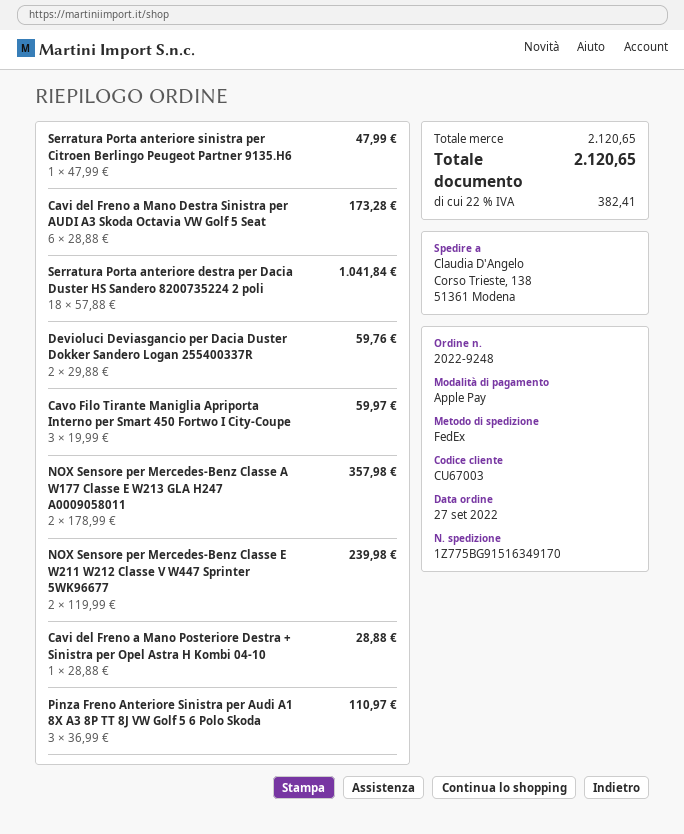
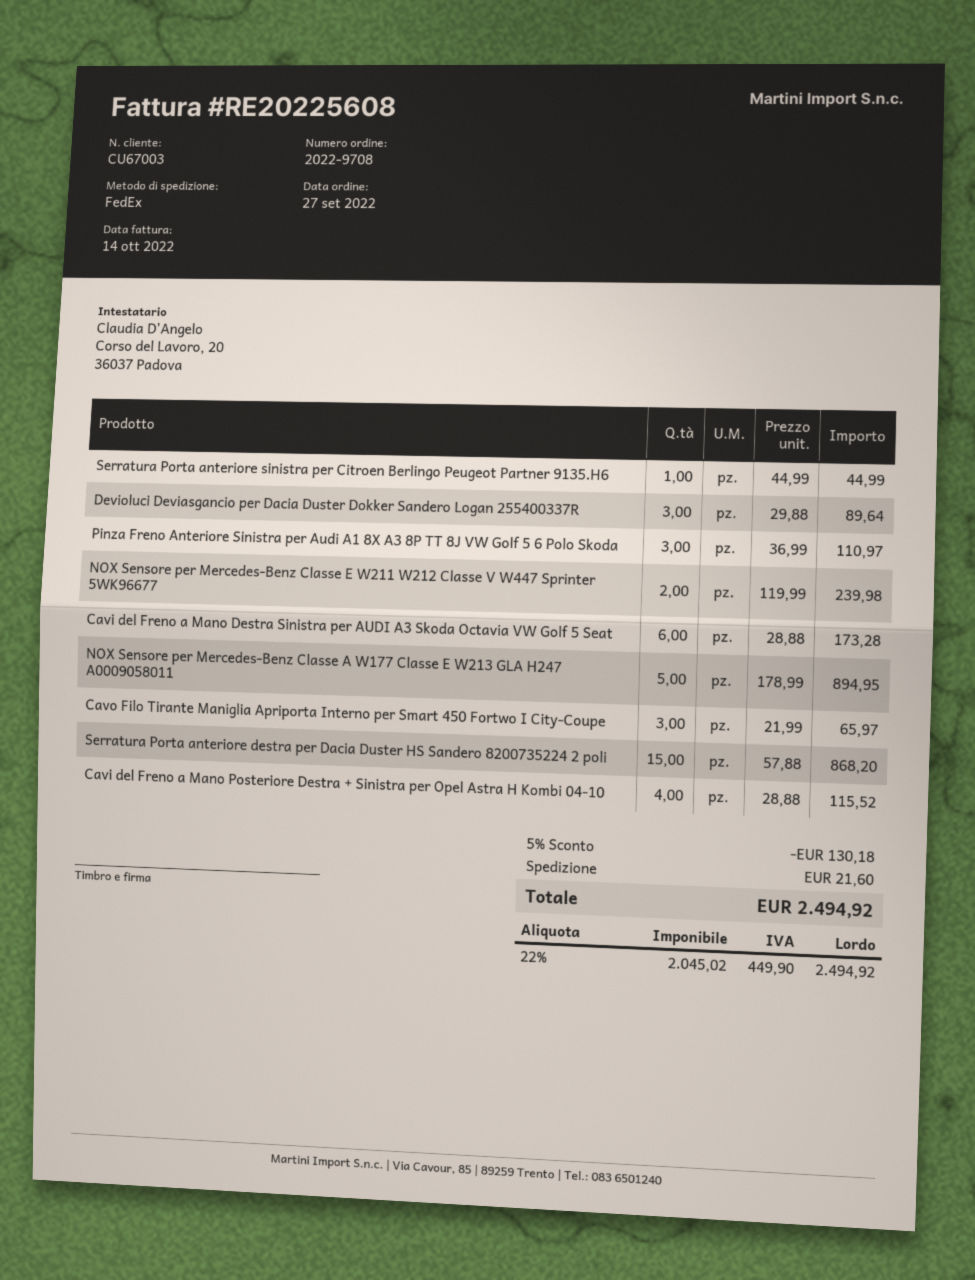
order number: 2022-9248 -> 2022-9708
Serratura Porta anteriore sinistra per Citroen Berlingo Peugeot Partner 9135.H6: 1 x 47.99 = 47.99 -> 1 x 44.99 = 44.99
Serratura Porta anteriore destra per Dacia Duster HS Sandero 8200735224 2 poli: 18 x 57.88 = 1041.84 -> 15 x 57.88 = 868.20
Devioluci Deviasgancio per Dacia Duster Dokker Sandero Logan 255400337R: 2 x 29.88 = 59.76 -> 3 x 29.88 = 89.64
Cavo Filo Tirante Maniglia Apriporta Interno per Smart 450 Fortwo I City-Coupe: 3 x 19.99 = 59.97 -> 3 x 21.99 = 65.97
NOX Sensore per Mercedes-Benz Classe A W177 Classe E W213 GLA H247 A0009058011: 2 x 178.99 = 357.98 -> 5 x 178.99 = 894.95
Cavi del Freno a Mano Posteriore Destra + Sinistra per Opel Astra H Kombi 04-10: 1 x 28.88 = 28.88 -> 4 x 28.88 = 115.52
discount: none -> 5% = 130.18
shipping: none -> 21.60
tax: 22% = 382.41 -> 22% = 449.90
total: 2120.65 -> 2494.92

